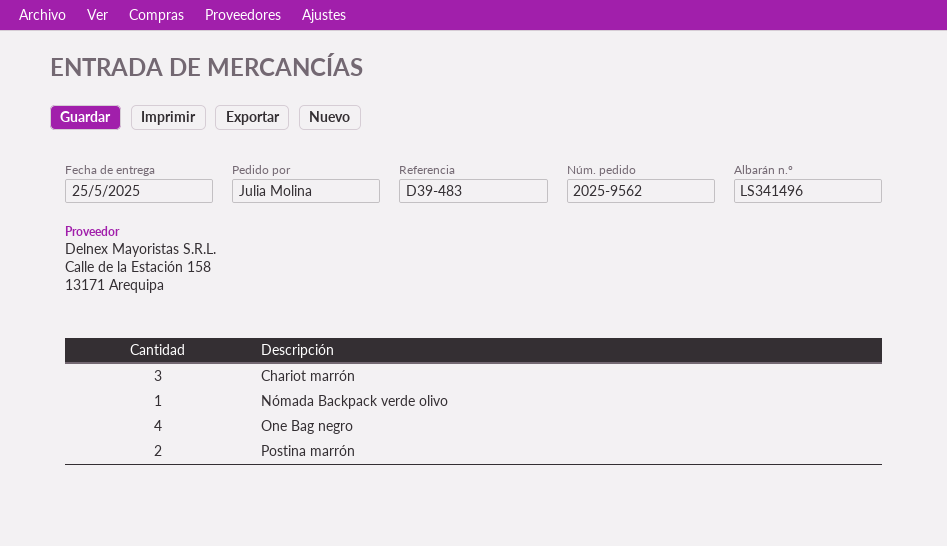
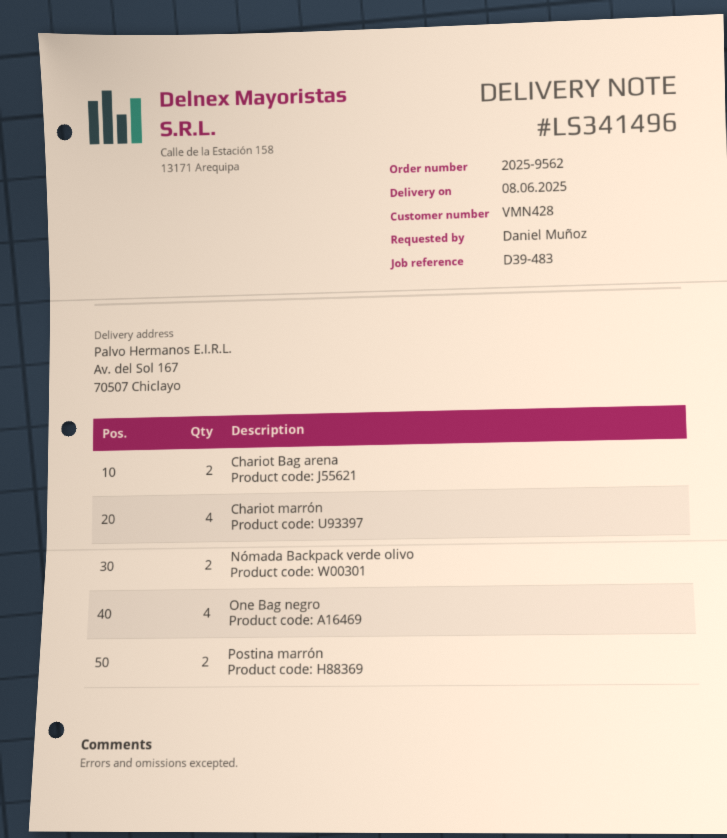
delivery date: 2025-05-25 -> 2025-06-08
ordered by: Julia Molina -> Daniel Muñoz
Chariot marrón: 3 -> 4
Nómada Backpack verde olivo: 1 -> 2
Chariot Bag arena: none -> 2

